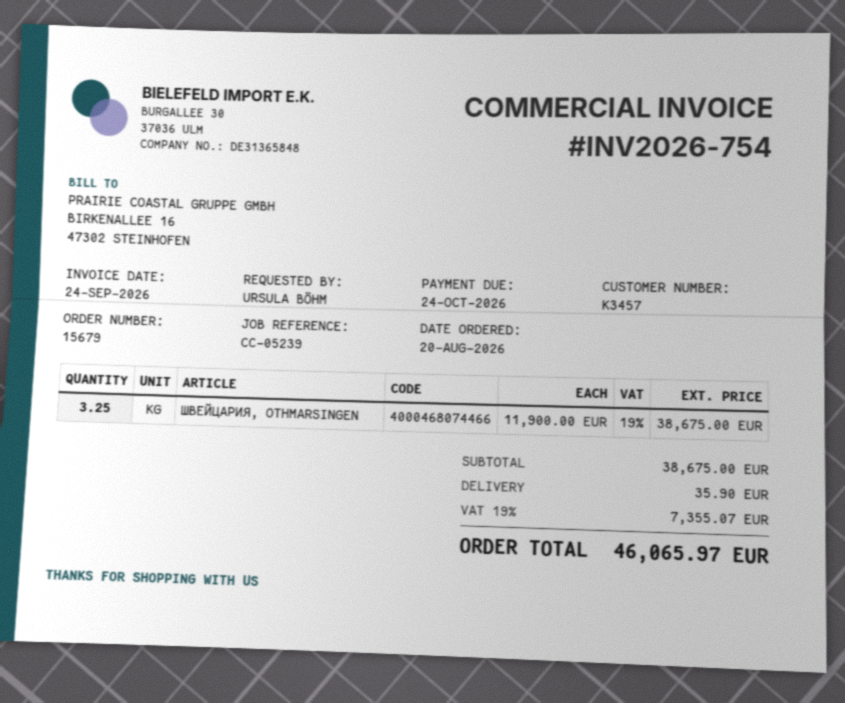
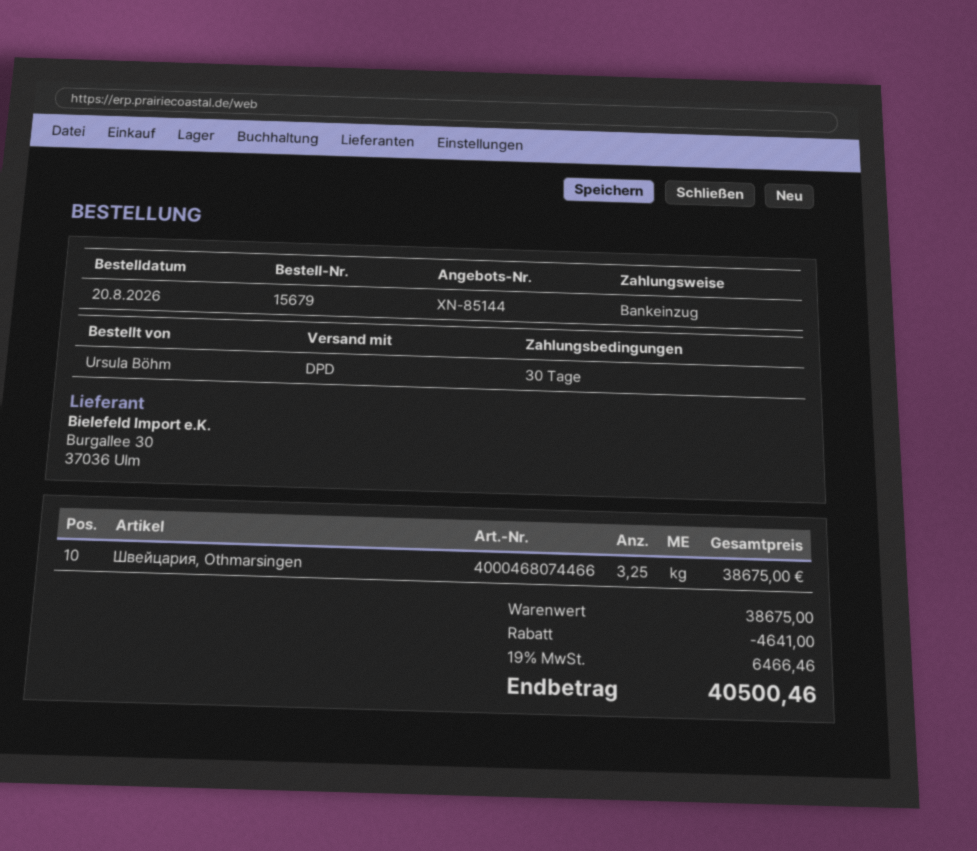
discount: none -> 4641.00
shipping: 35.90 -> none
tax: 19% = 7355.07 -> 19% = 6466.46
total: 46065.97 -> 40500.46

